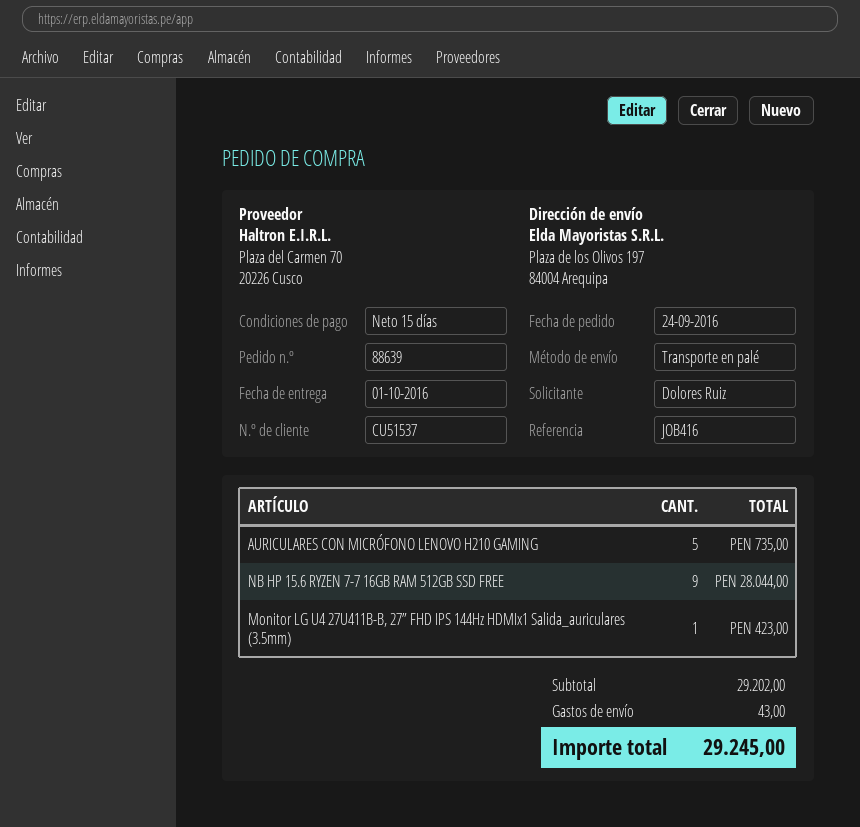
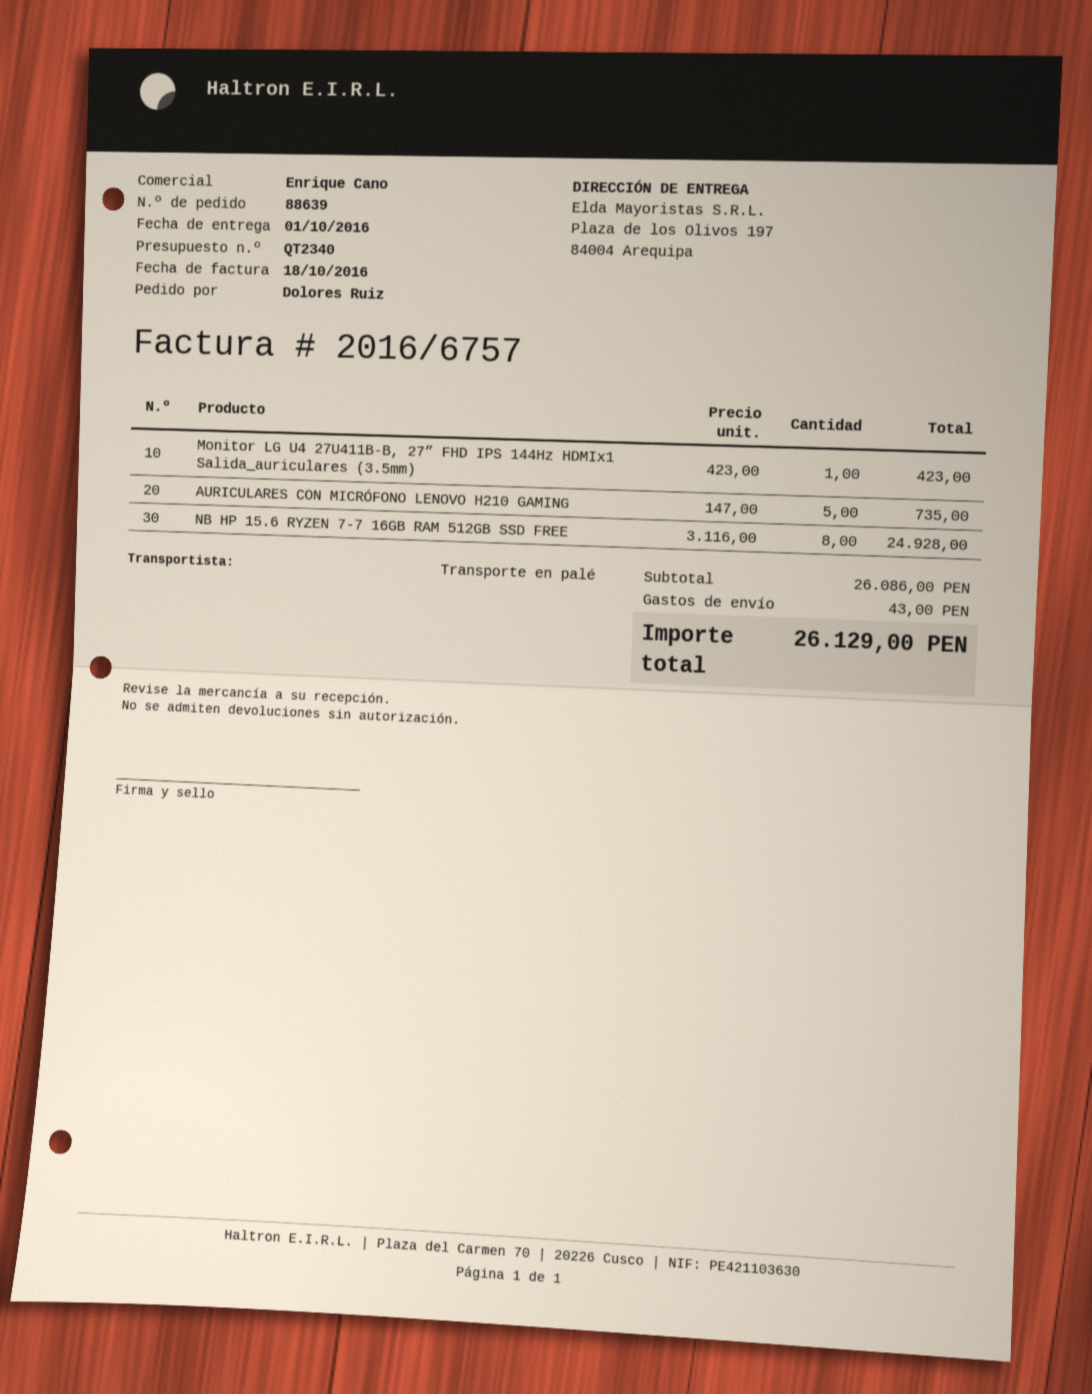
NB HP 15.6 RYZEN 7-7 16GB RAM 512GB SSD FREE: 9 for 28044.00 -> 8 for 24928.00
subtotal: 29202.00 -> 26086.00
total: 29245.00 -> 26129.00

